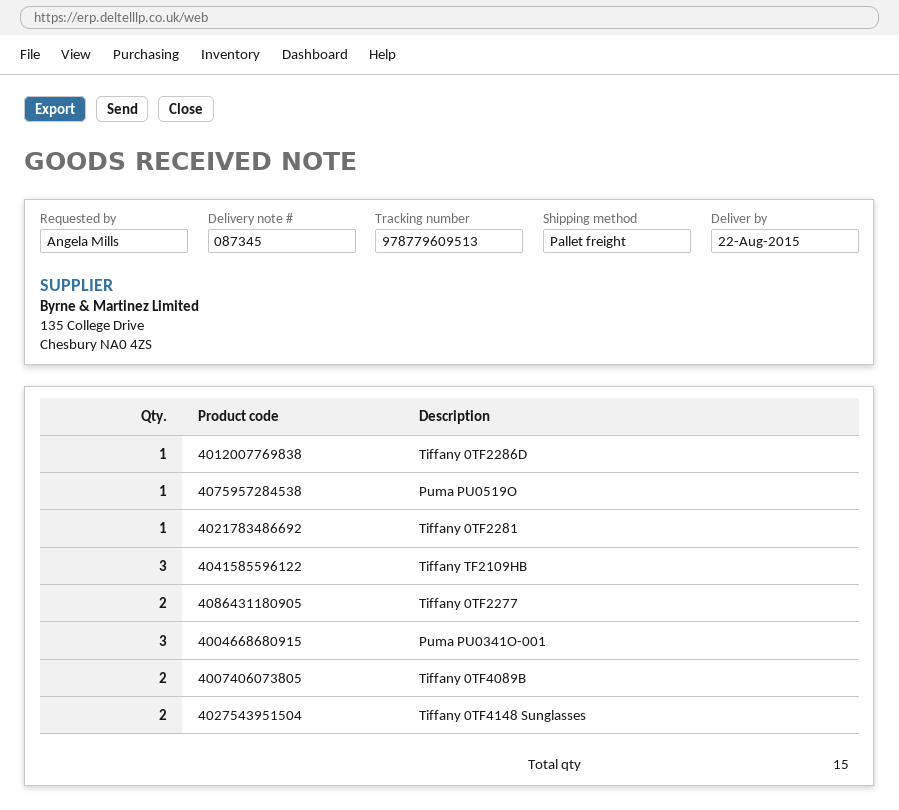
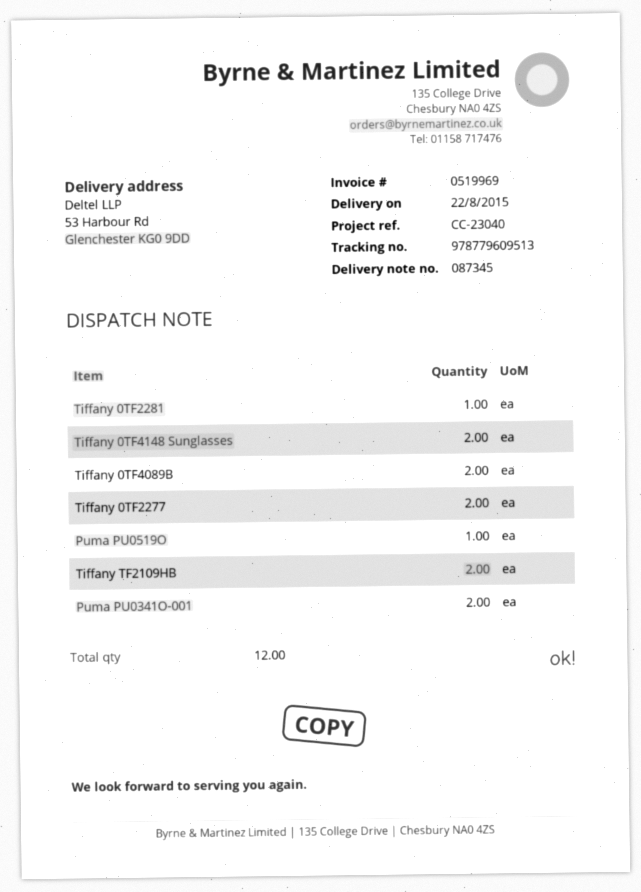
Tiffany 0TF2286D: 1 -> none
Tiffany TF2109HB: 3 -> 2
Puma PU0341O-001: 3 -> 2
total quantity: 15 -> 12

